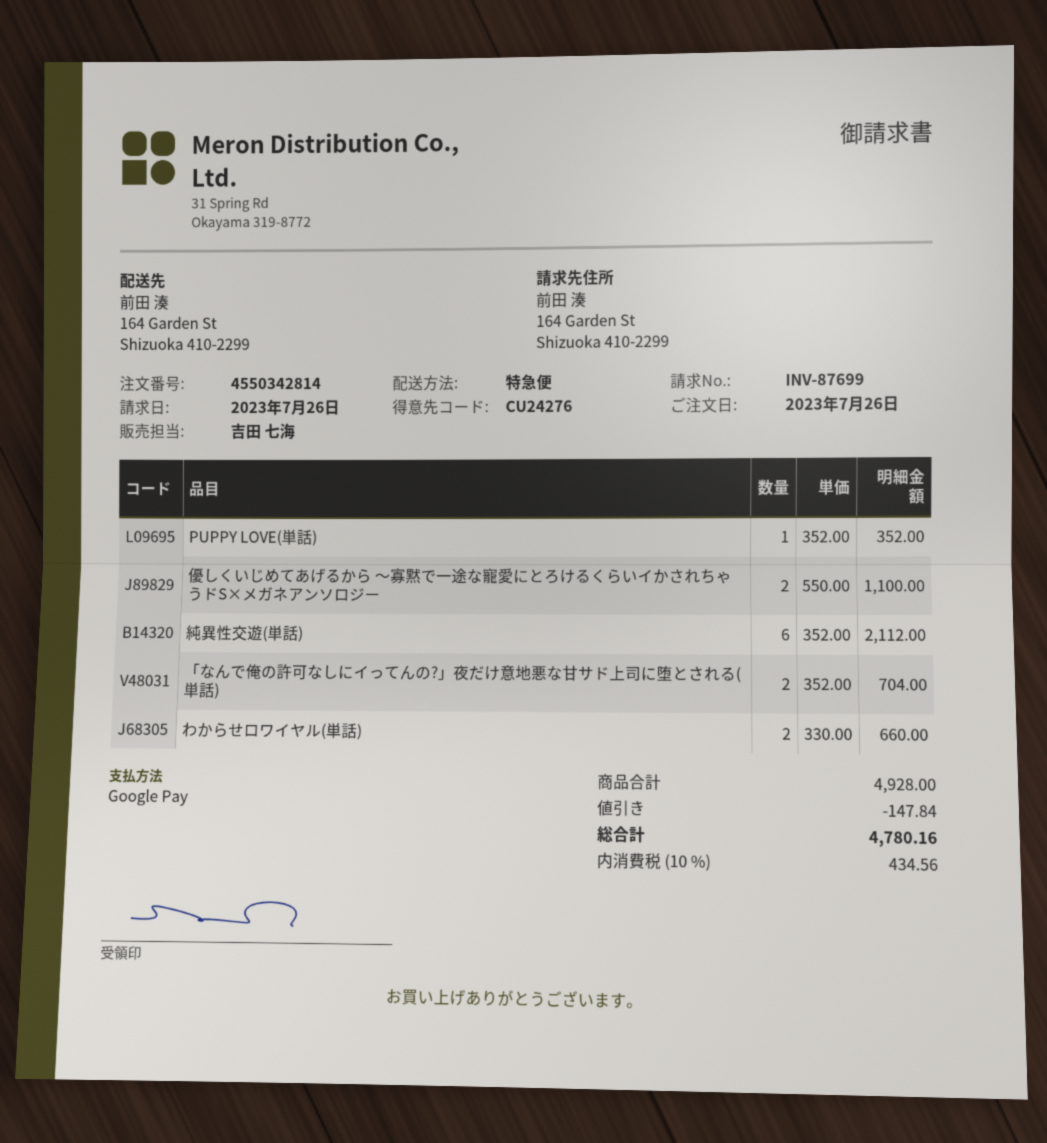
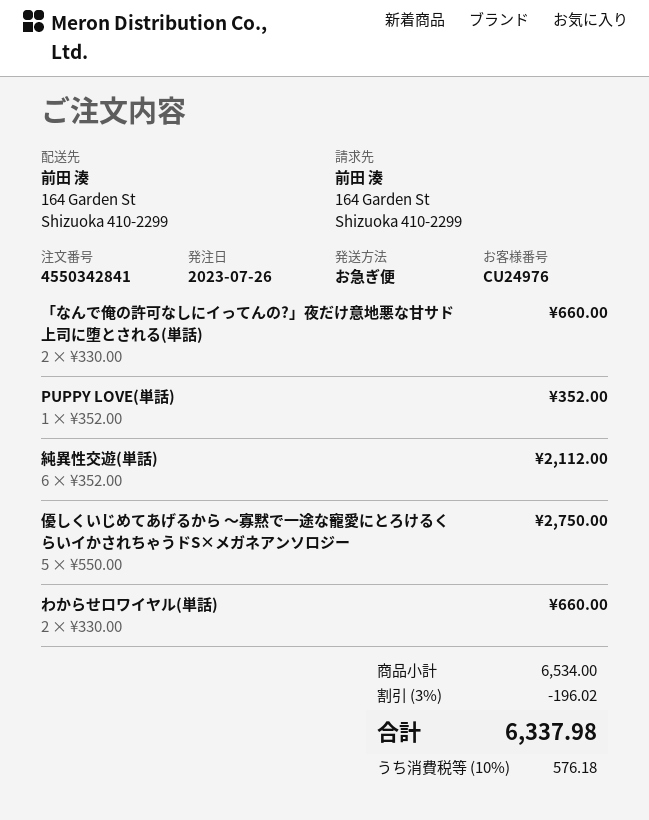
order number: 4550342814 -> 4550342841
customer number: CU24276 -> CU24976
優しくいじめてあげるから 〜寡黙で一途な寵愛にとろけるくらいイかされちゃうドS×メガネアンソロジー: 2 x 550.00 = 1100.00 -> 5 x 550.00 = 2750.00
「なんで俺の許可なしにイってんの?」夜だけ意地悪な甘サド上司に堕とされる(単話): 2 x 352.00 = 704.00 -> 2 x 330.00 = 660.00
subtotal: 4928.00 -> 6534.00
discount: 147.84 -> 196.02
tax: 10% = 434.56 -> 10% = 576.18
total: 4780.16 -> 6337.98

